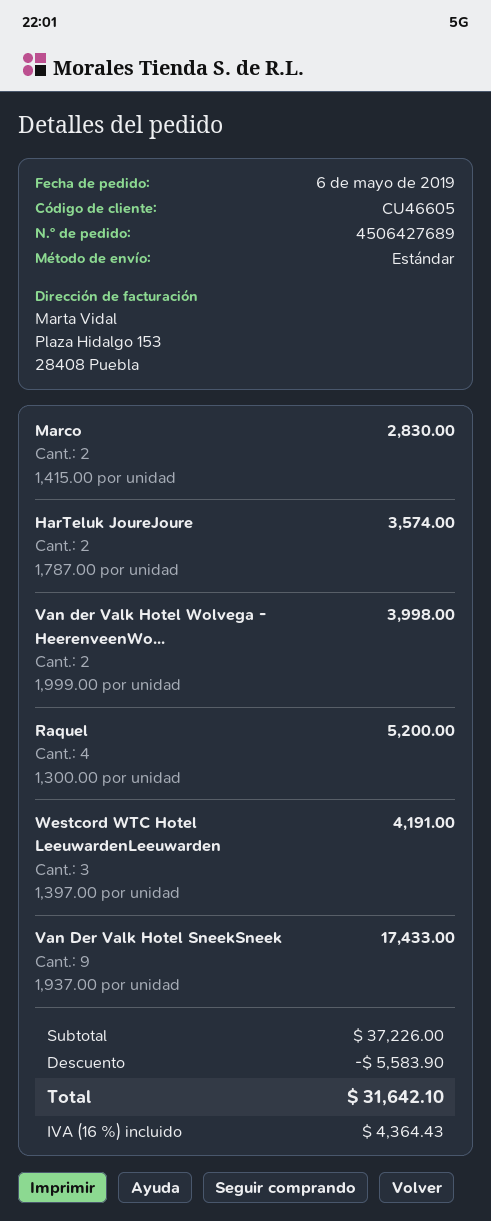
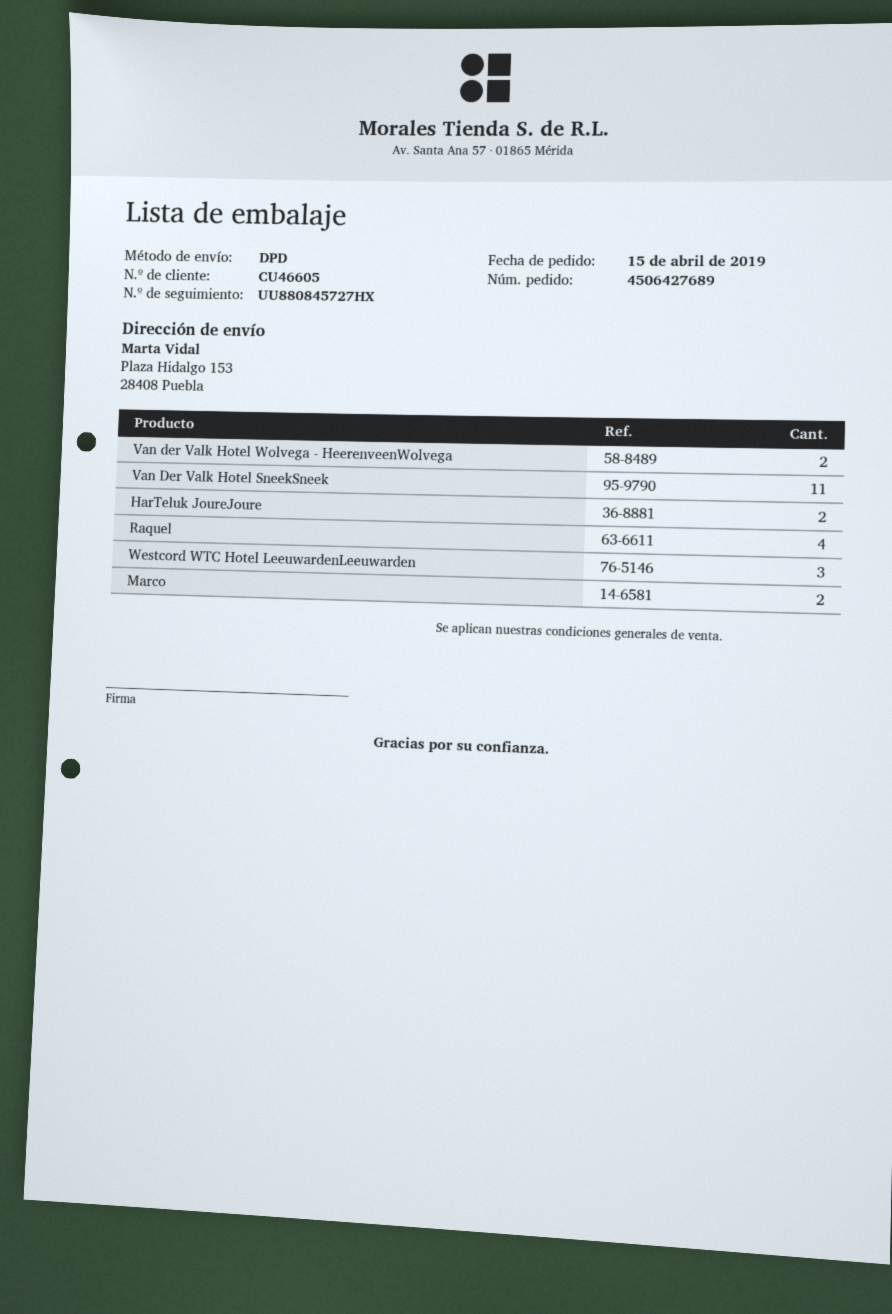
order date: 2019-05-06 -> 2019-04-15
shipping method: standard -> DPD
Van Der Valk Hotel SneekSneek: 9 -> 11

